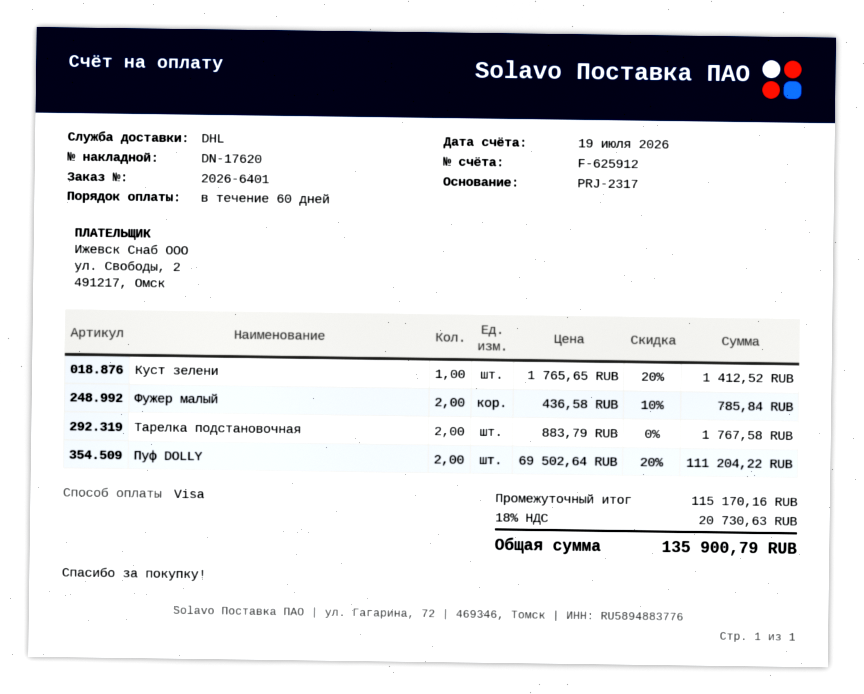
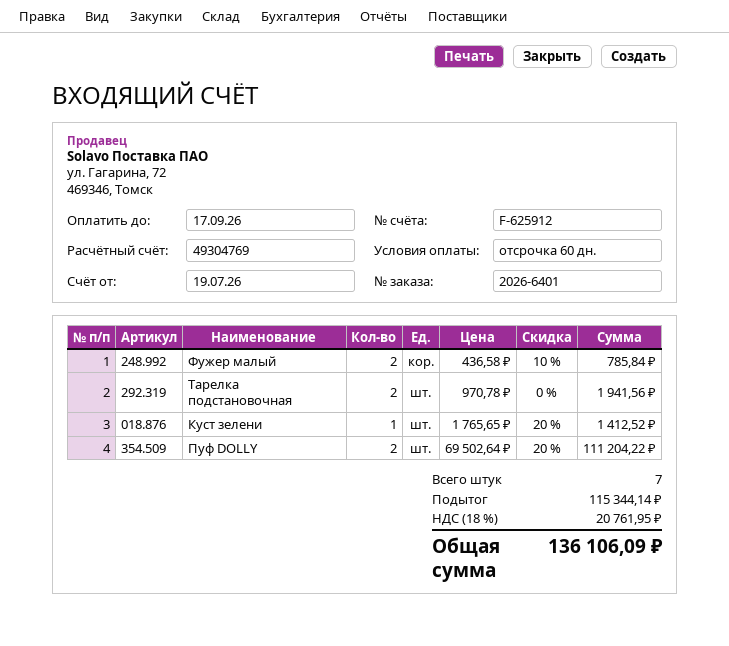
Тарелка подстановочная: 2 x 883.79 = 1767.58 -> 2 x 970.78 = 1941.56
subtotal: 115170.16 -> 115344.14
tax: 18% = 20730.63 -> 18% = 20761.95
total: 135900.79 -> 136106.09

